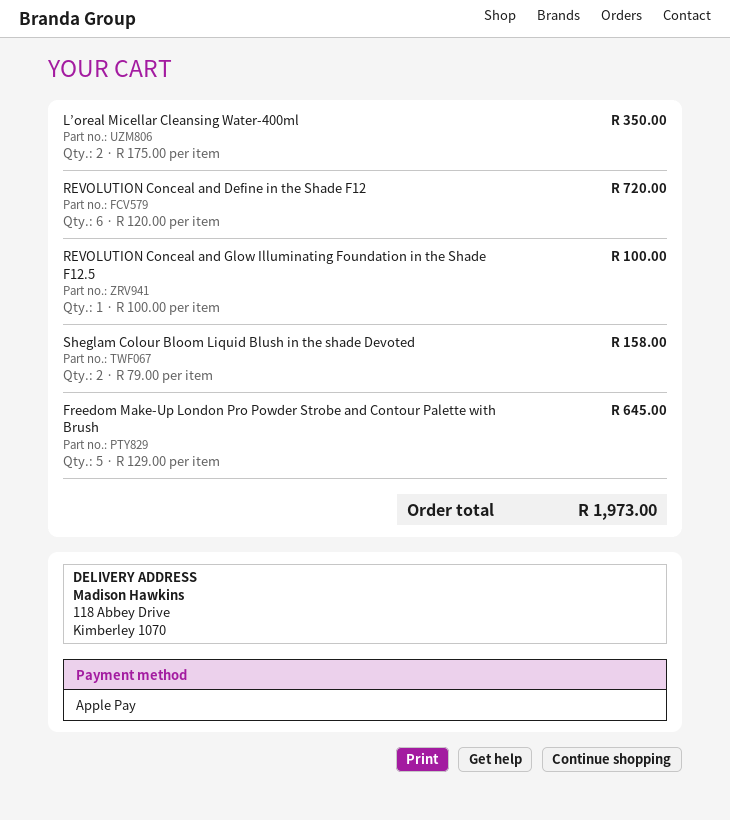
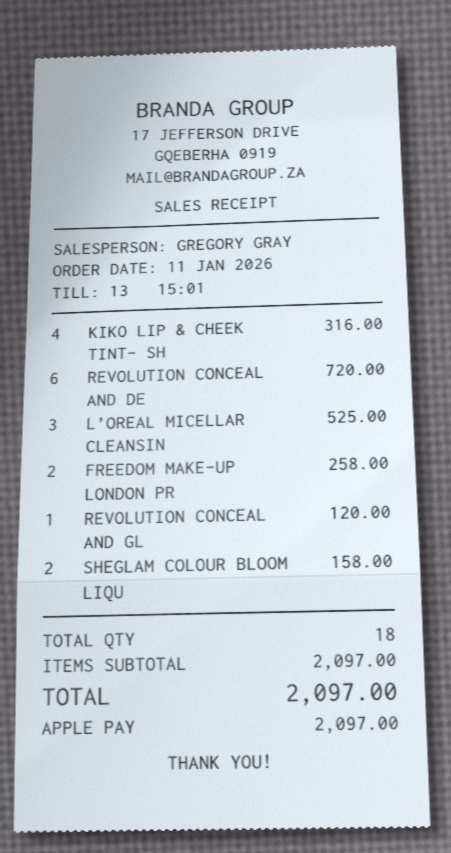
L’oreal Micellar Cleansing Water-400ml: 2 for 350.00 -> 3 for 525.00
REVOLUTION Conceal and Glow Illuminating Foundation in the Shade F12.5: 1 for 100.00 -> 1 for 120.00
Freedom Make-Up London Pro Powder Strobe and Contour Palette with Brush: 5 for 645.00 -> 2 for 258.00
KIKO LIP & CHEEK TINT- SH: none -> 4 for 316.00
total: 1973.00 -> 2097.00

